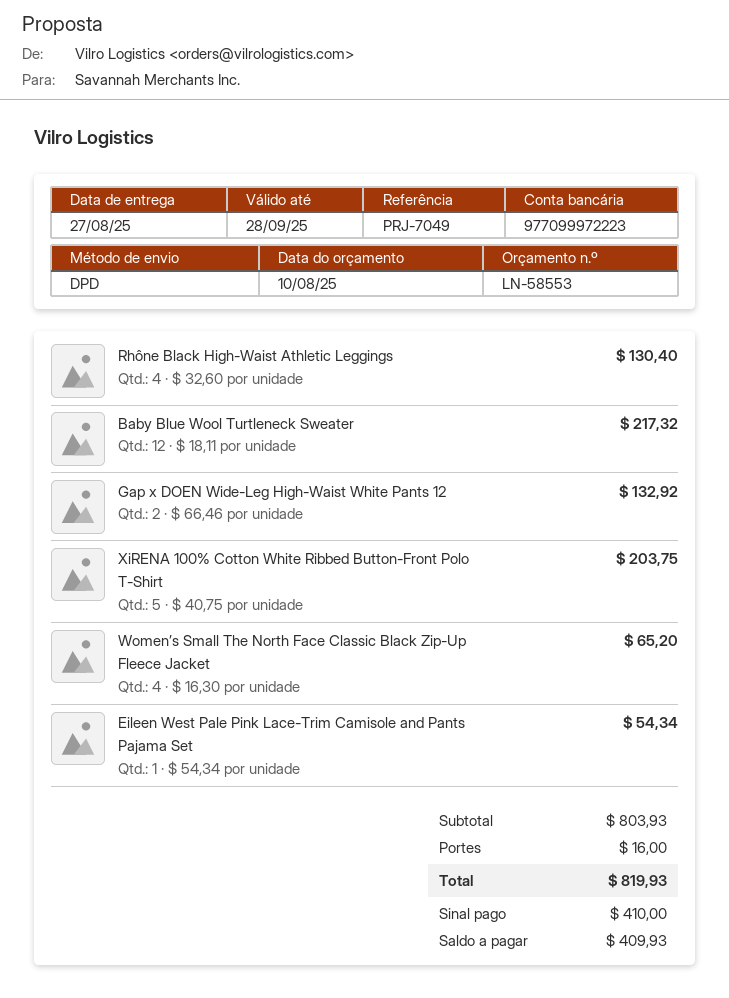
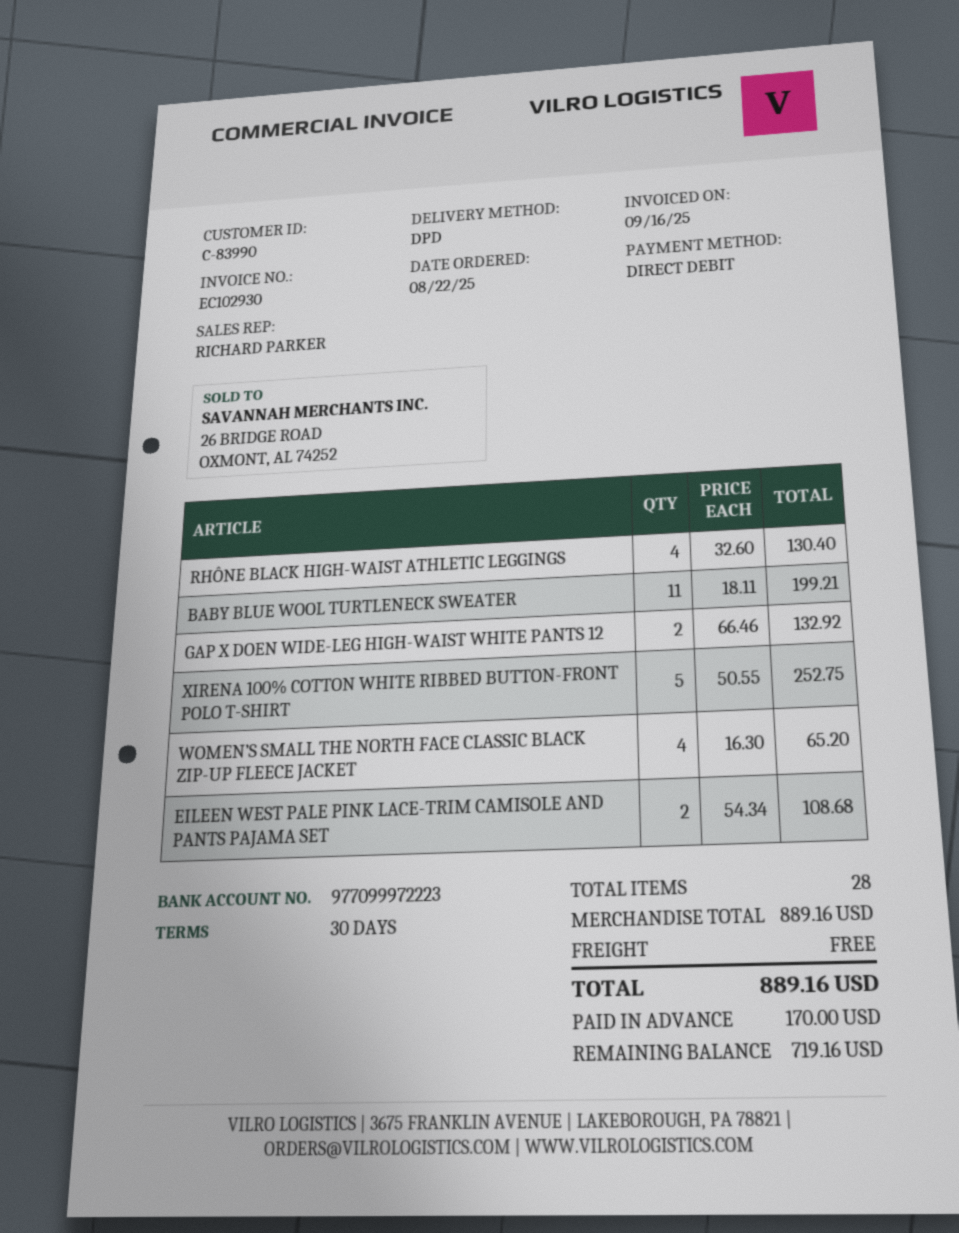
Baby Blue Wool Turtleneck Sweater: 12 x 18.11 = 217.32 -> 11 x 18.11 = 199.21
XiRENA 100% Cotton White Ribbed Button-Front Polo T-Shirt: 5 x 40.75 = 203.75 -> 5 x 50.55 = 252.75
Eileen West Pale Pink Lace-Trim Camisole and Pants Pajama Set: 1 x 54.34 = 54.34 -> 2 x 54.34 = 108.68
subtotal: 803.93 -> 889.16
shipping: 16.00 -> 0.00
total: 819.93 -> 889.16
deposit: 410.00 -> 170.00
balance: 409.93 -> 719.16

